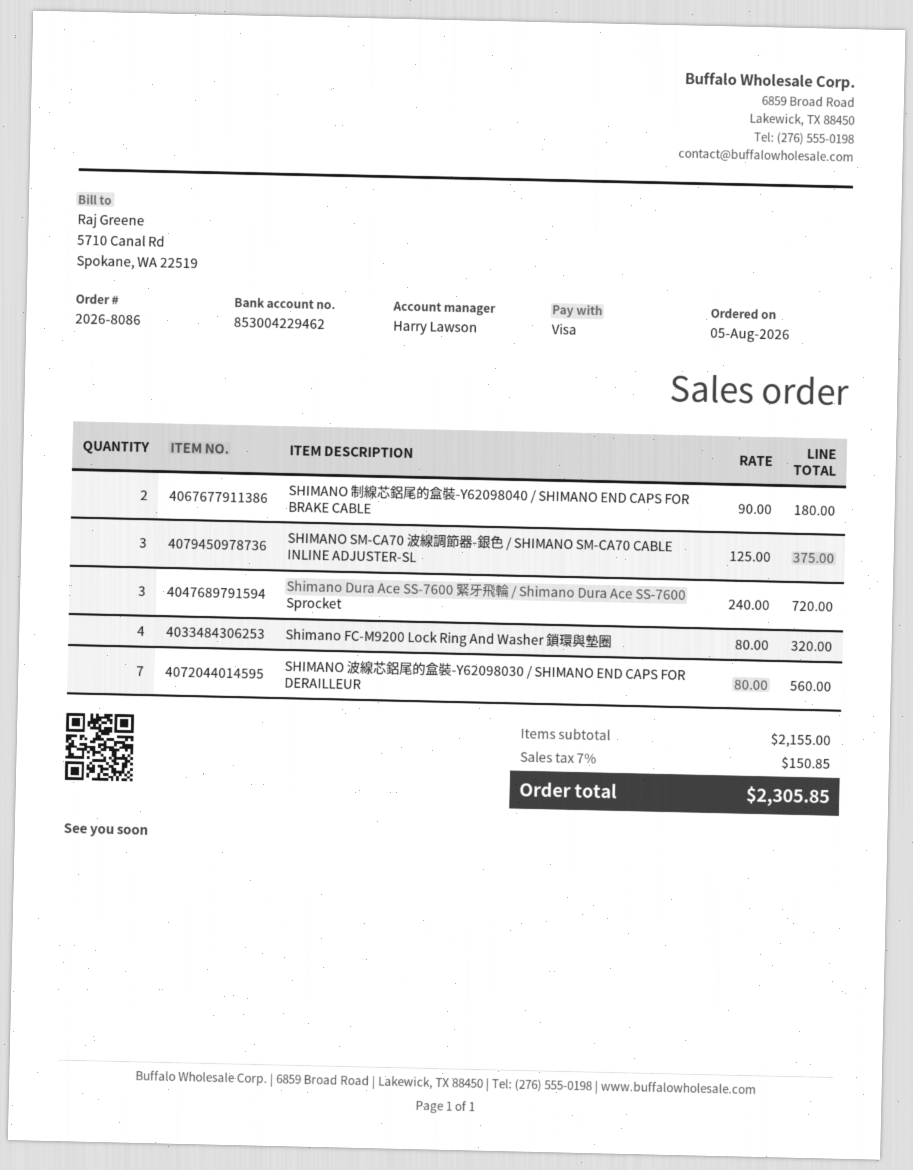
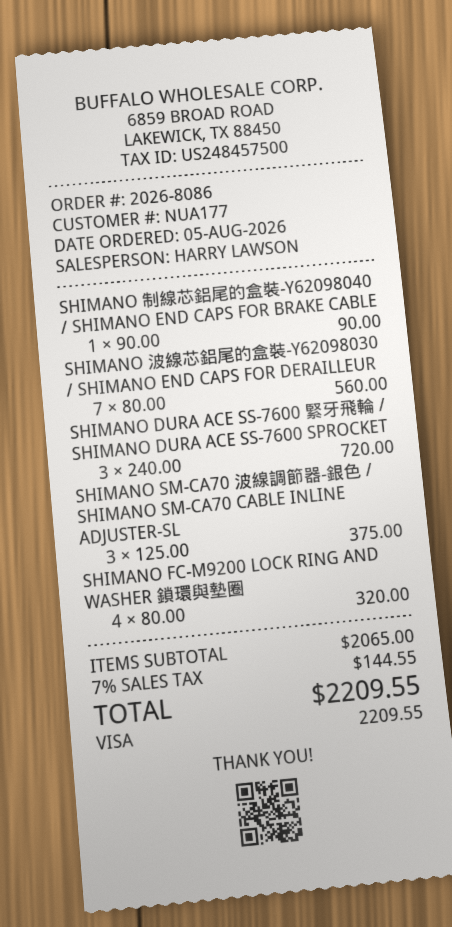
SHIMANO 制線芯鋁尾的盒裝-Y62098040 / SHIMANO END CAPS FOR BRAKE CABLE: 2 x 90.00 = 180.00 -> 1 x 90.00 = 90.00
subtotal: 2155.00 -> 2065.00
tax: 7% = 150.85 -> 7% = 144.55
total: 2305.85 -> 2209.55

